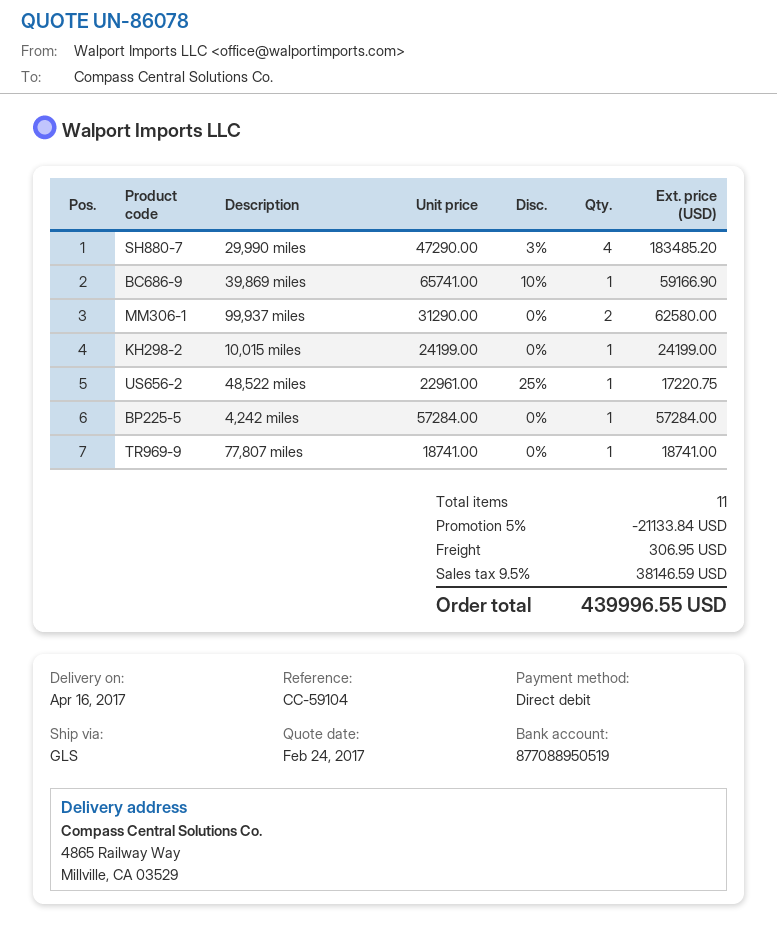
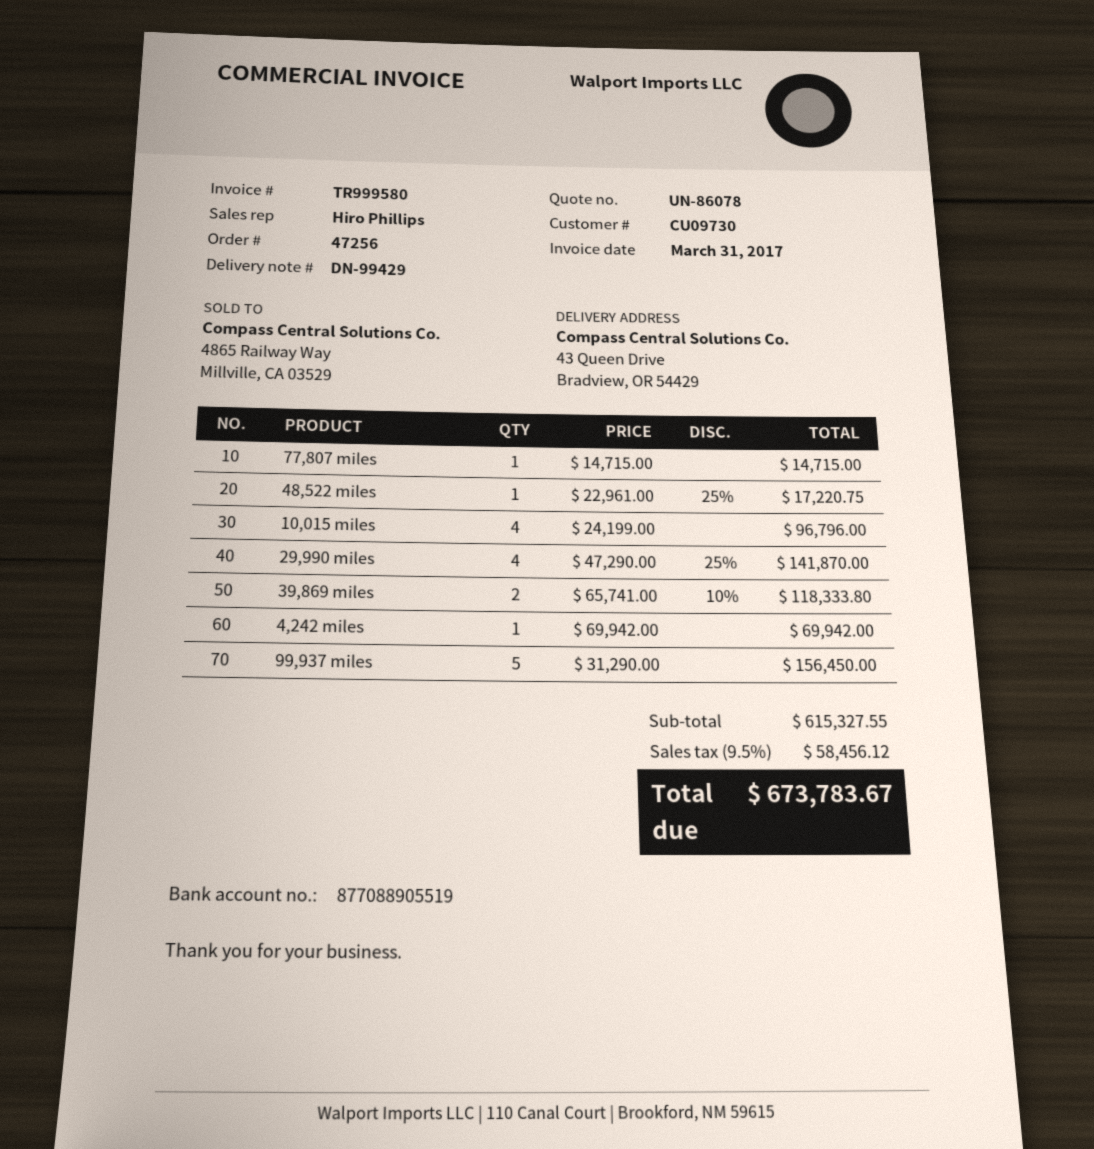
bank account: 877088950519 -> 877088905519
ship to: 4865 Railway Way, Millville, CA 03529 -> 43 Queen Drive, Bradview, OR 54429
29,990 miles: 4 x 47290.00 - 3% = 183485.20 -> 4 x 47290.00 - 25% = 141870.00
39,869 miles: 1 x 65741.00 - 10% = 59166.90 -> 2 x 65741.00 - 10% = 118333.80
99,937 miles: 2 x 31290.00 = 62580.00 -> 5 x 31290.00 = 156450.00
10,015 miles: 1 x 24199.00 = 24199.00 -> 4 x 24199.00 = 96796.00
4,242 miles: 1 x 57284.00 = 57284.00 -> 1 x 69942.00 = 69942.00
77,807 miles: 1 x 18741.00 = 18741.00 -> 1 x 14715.00 = 14715.00
discount: 5% = 21133.84 -> none
shipping: 306.95 -> none
tax: 9.5% = 38146.59 -> 9.5% = 58456.12
total: 439996.55 -> 673783.67

